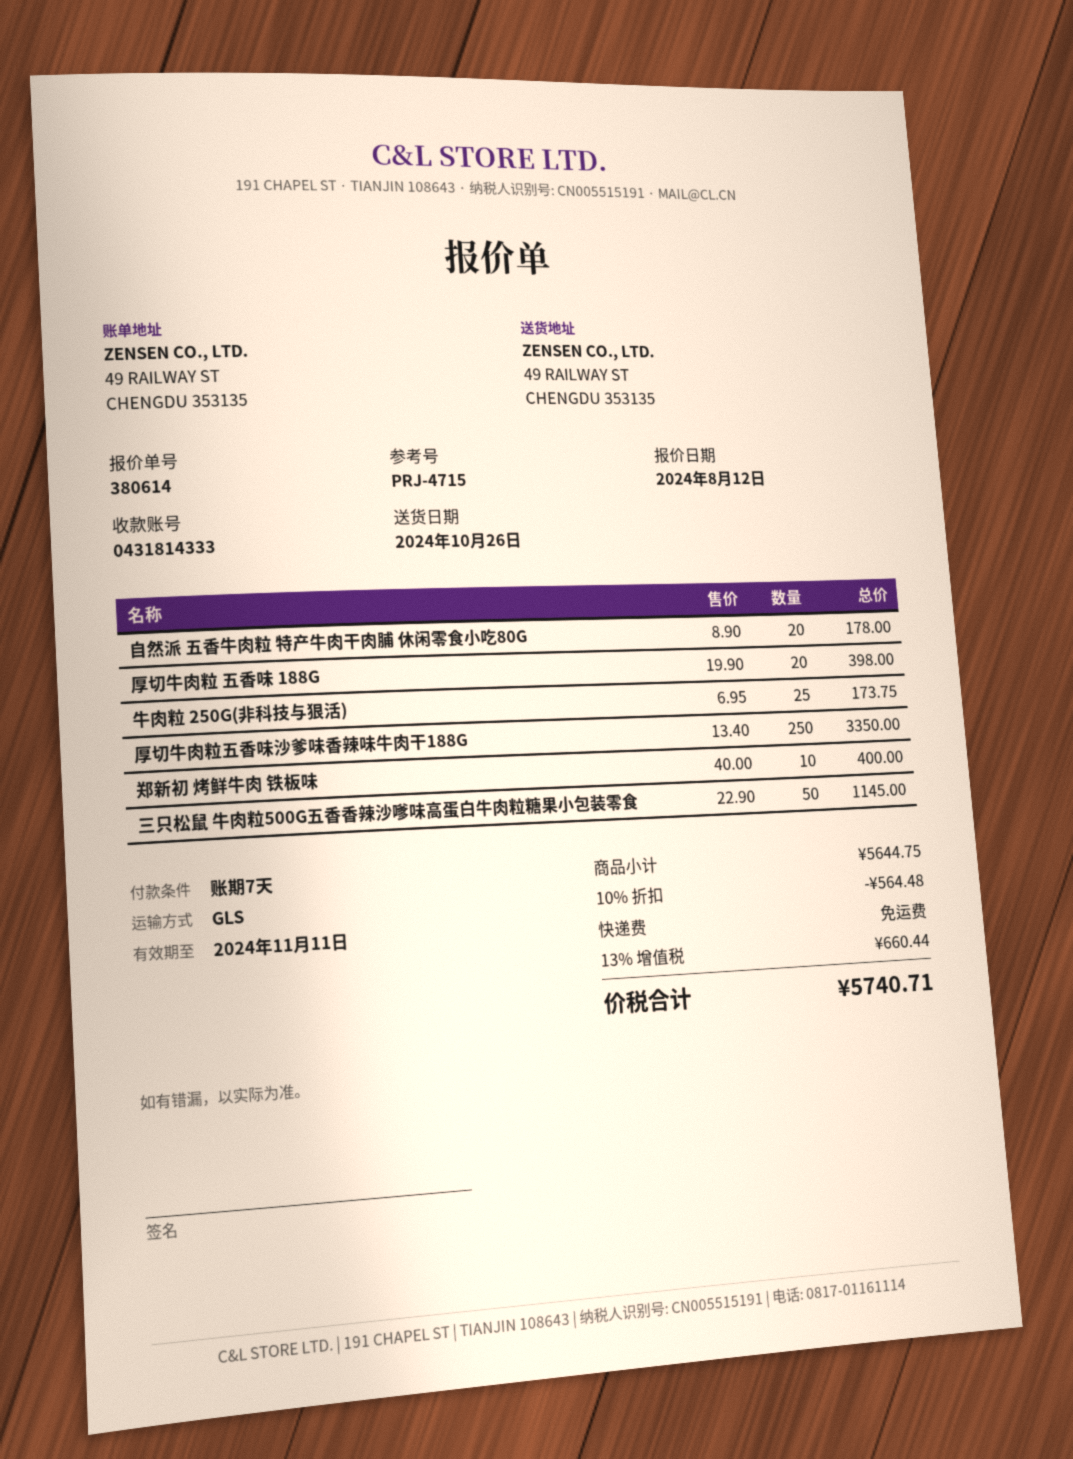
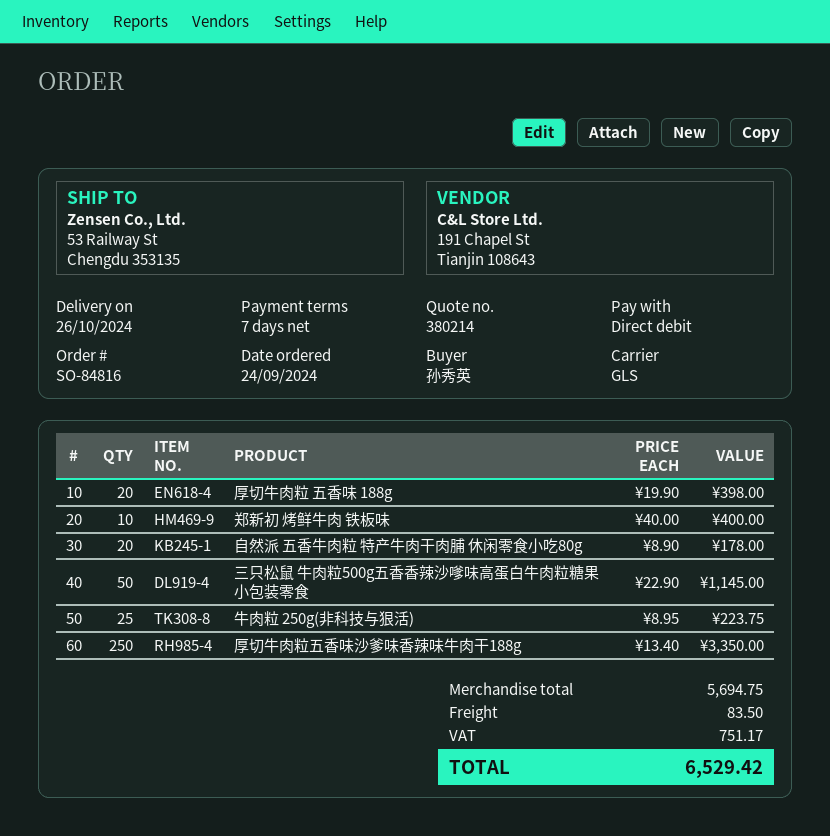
quote number: 380614 -> 380214
ship to: 49 RAILWAY ST, CHENGDU 353135 -> 53 Railway St, Chengdu 353135
牛肉粒 250G(非科技与狠活): 25 x 6.95 = 173.75 -> 25 x 8.95 = 223.75
subtotal: 5644.75 -> 5694.75
discount: 10% = 564.48 -> none
shipping: 0.00 -> 83.50
tax: 660.44 -> 751.17
total: 5740.71 -> 6529.42

